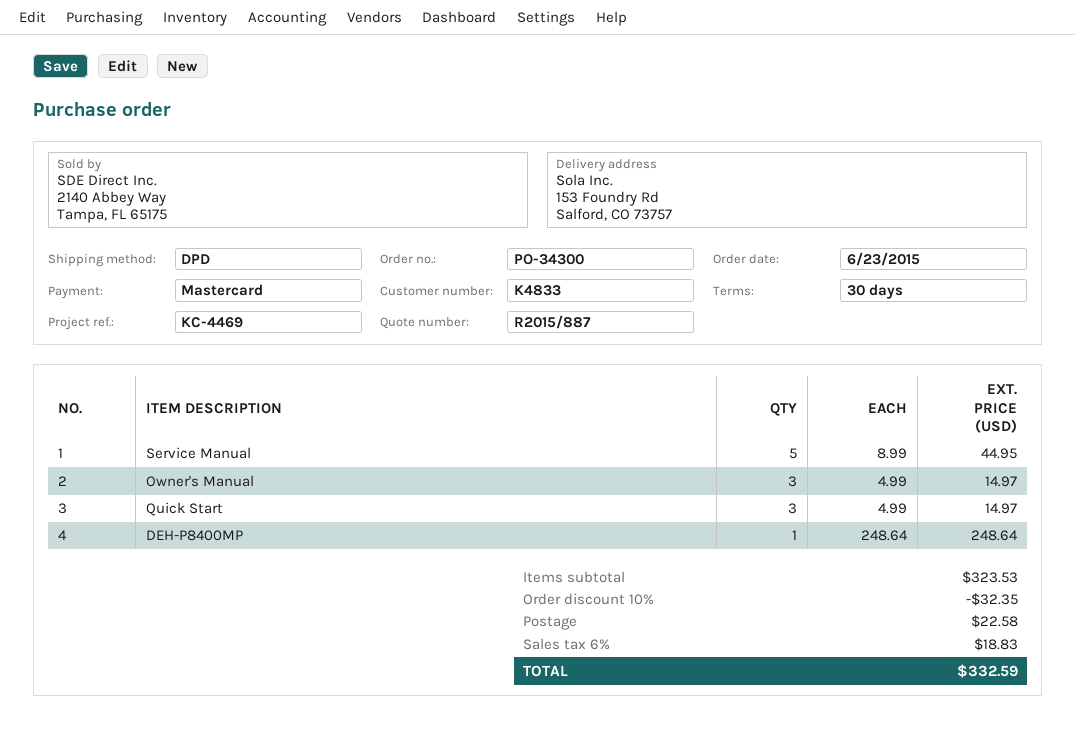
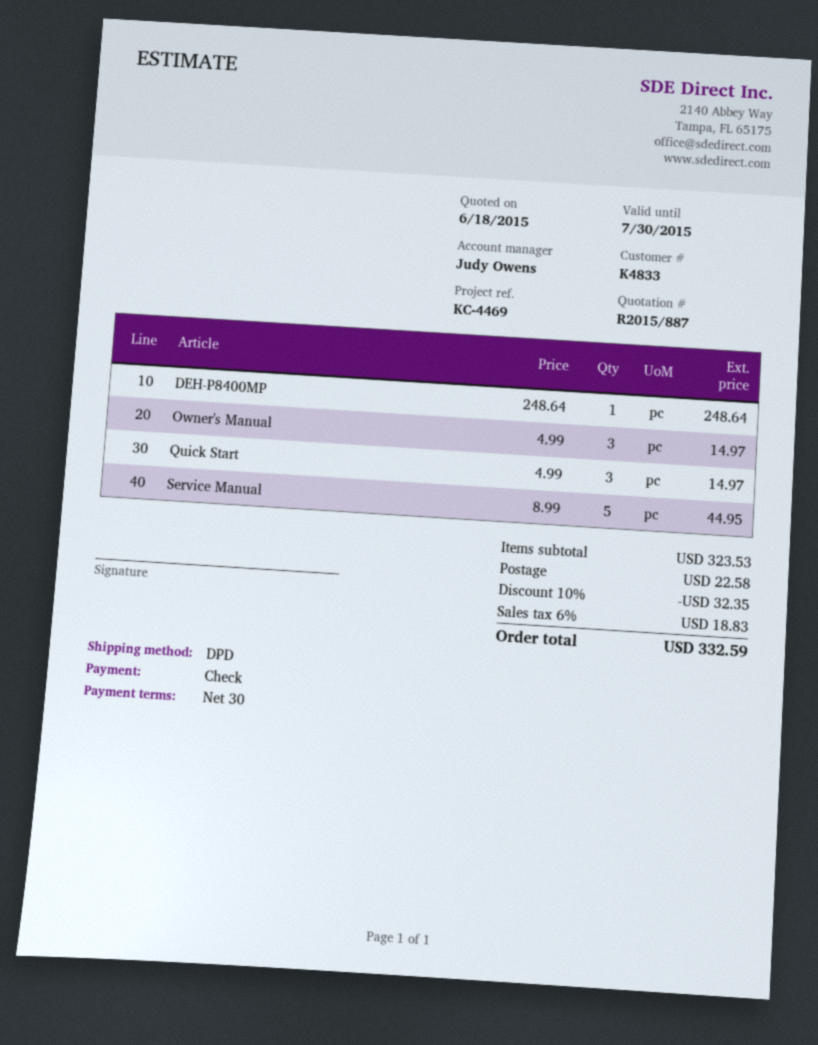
payment method: Mastercard -> cheque

